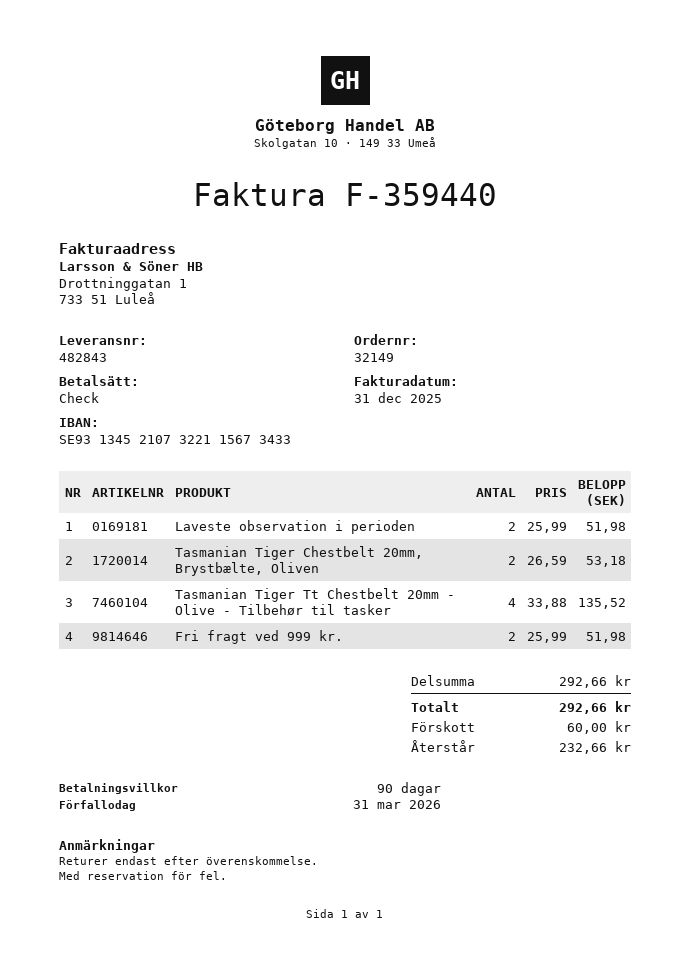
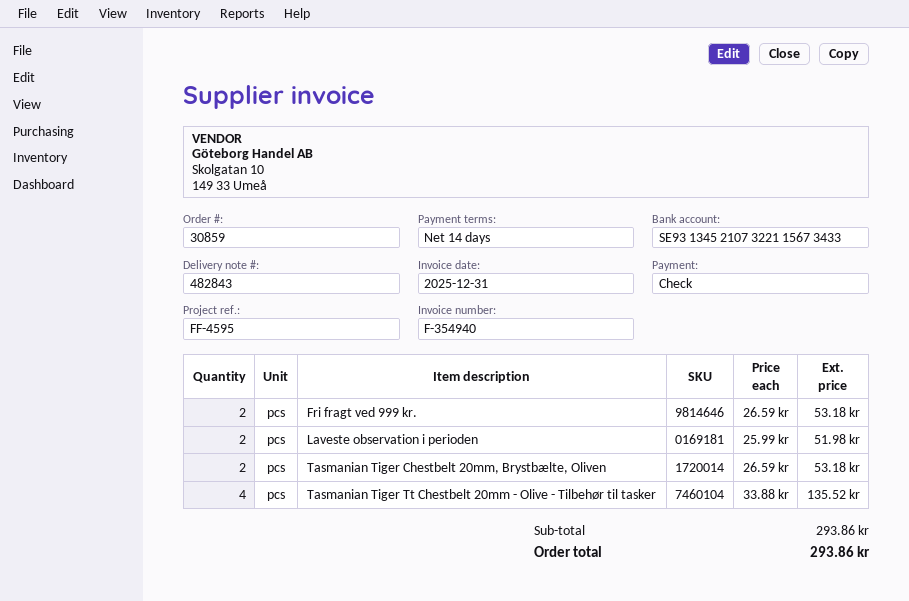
order number: 32149 -> 30859
invoice number: F-359440 -> F-354940
payment terms: 90 days -> 14 days
Fri fragt ved 999 kr.: 2 x 25.99 = 51.98 -> 2 x 26.59 = 53.18
subtotal: 292.66 -> 293.86
total: 292.66 -> 293.86

